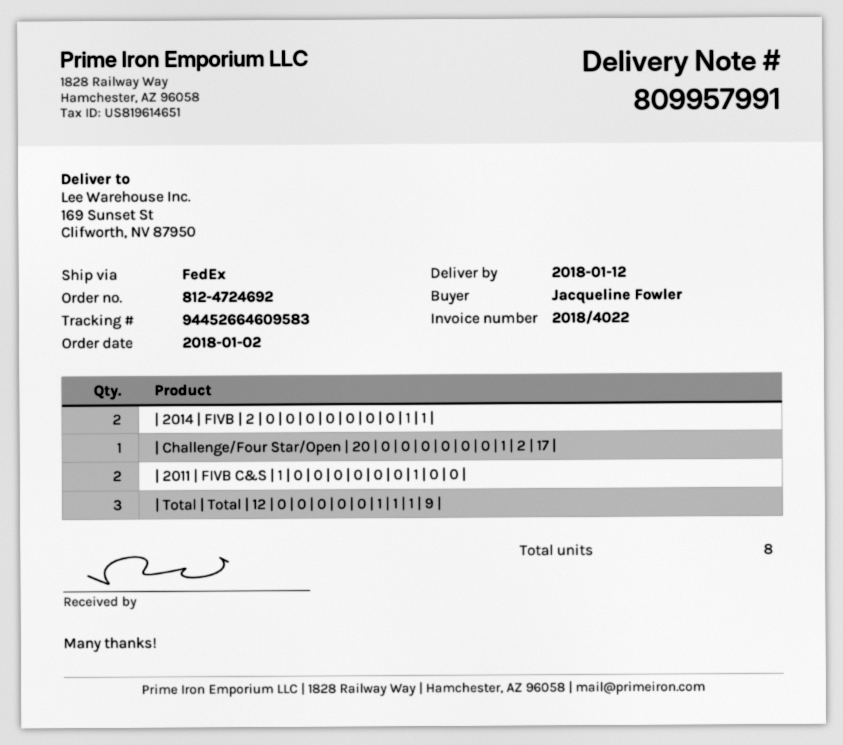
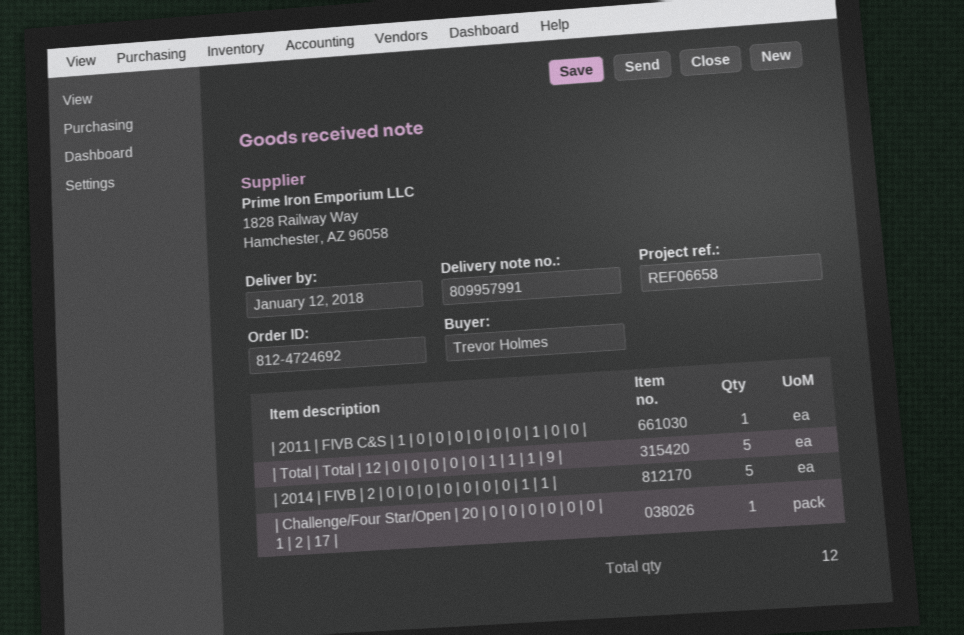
ordered by: Jacqueline Fowler -> Trevor Holmes
| 2014 | FIVB | 2 | 0 | 0 | 0 | 0 | 0 | 0 | 0 | 1 | 1 |: 2 -> 5
| 2011 | FIVB C&S | 1 | 0 | 0 | 0 | 0 | 0 | 0 | 1 | 0 | 0 |: 2 -> 1
| Total | Total | 12 | 0 | 0 | 0 | 0 | 0 | 1 | 1 | 1 | 9 |: 3 -> 5
total quantity: 8 -> 12

